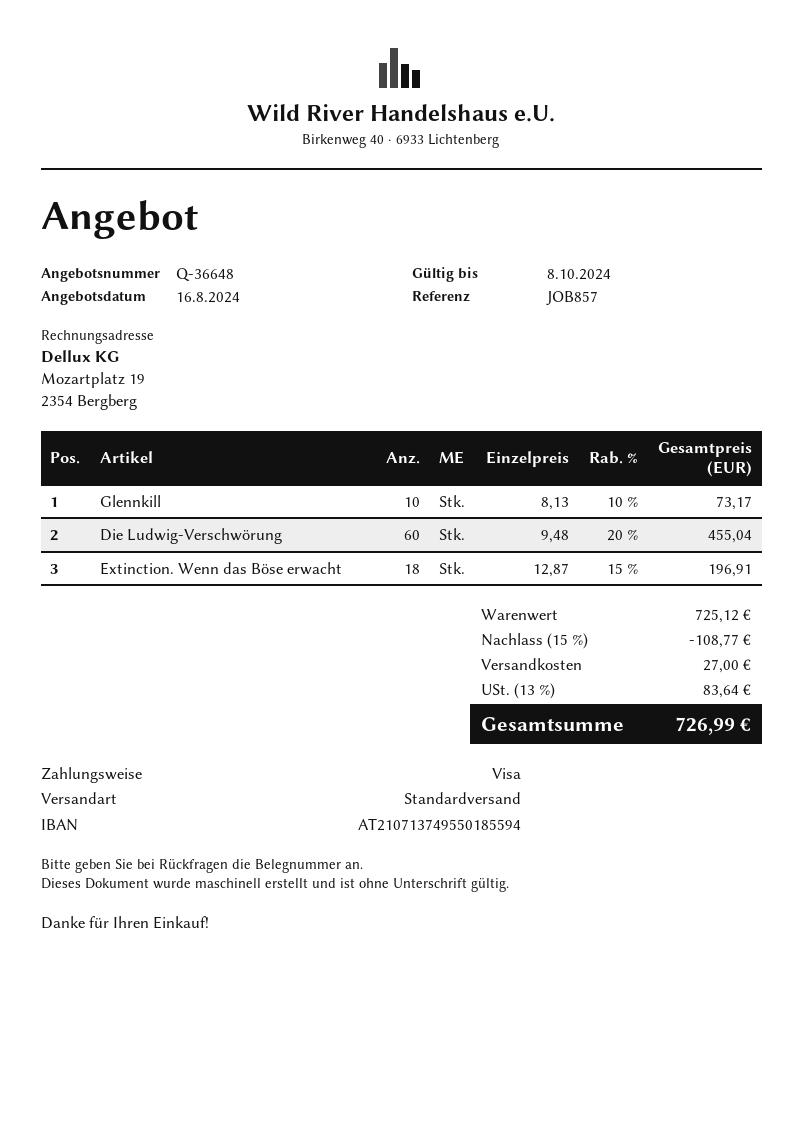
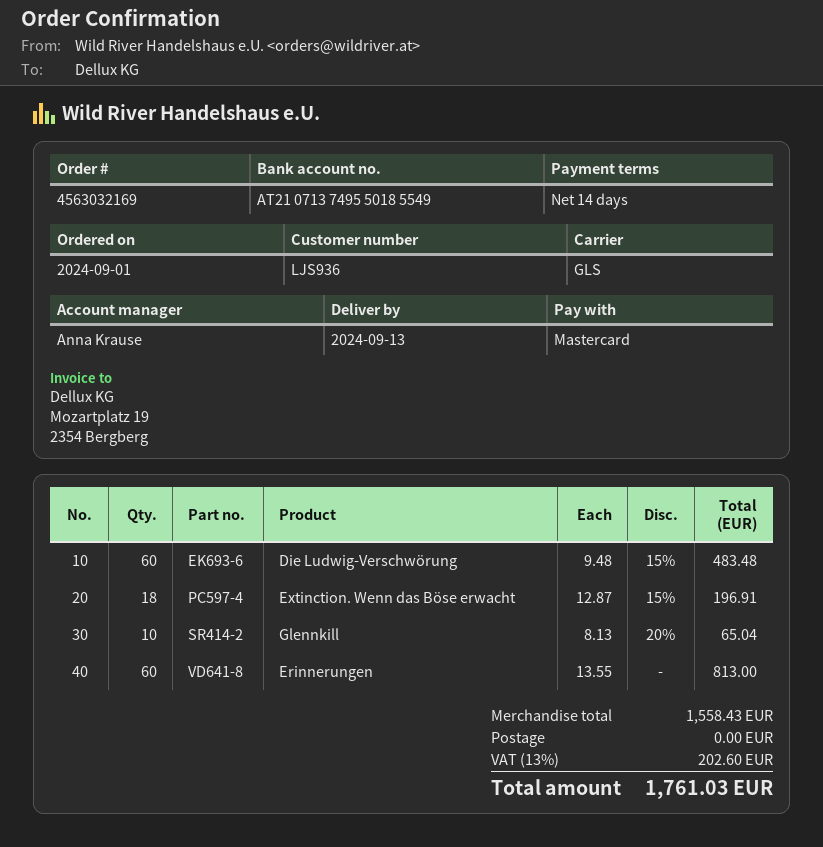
payment method: Visa -> Mastercard
bank account: AT210713749550185594 -> AT210713749550185549
shipping method: standard -> GLS
Glennkill: 10 x 8.13 - 10% = 73.17 -> 10 x 8.13 - 20% = 65.04
Die Ludwig-Verschwörung: 60 x 9.48 - 20% = 455.04 -> 60 x 9.48 - 15% = 483.48
Erinnerungen: none -> 60 x 13.55 = 813.00
subtotal: 725.12 -> 1558.43
discount: 15% = 108.77 -> none
shipping: 27.00 -> 0.00
tax: 13% = 83.64 -> 13% = 202.60
total: 726.99 -> 1761.03

